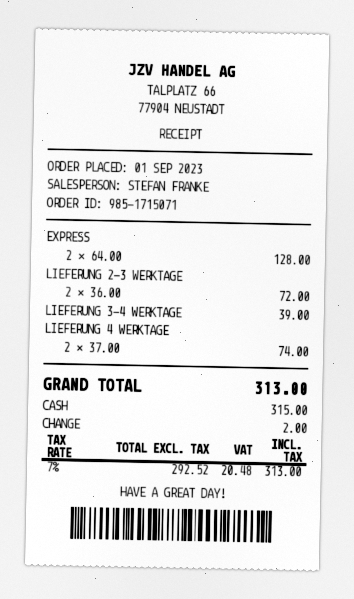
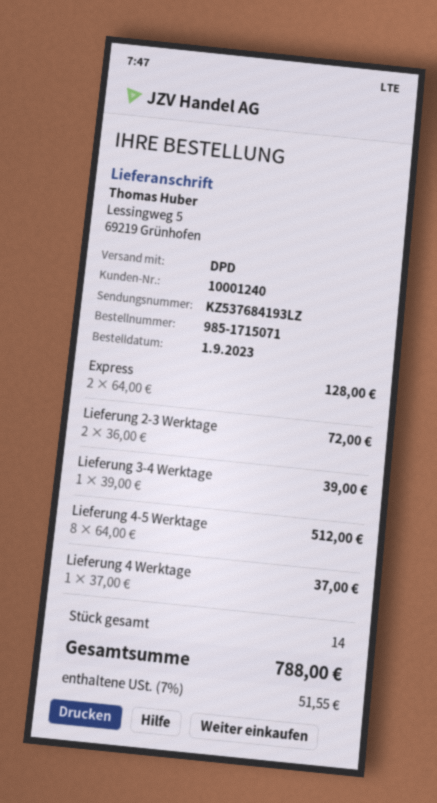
LIEFERUNG 4 WERKTAGE: 2 x 37.00 = 74.00 -> 1 x 37.00 = 37.00
Lieferung 4-5 Werktage: none -> 8 x 64.00 = 512.00
tax: 7% = 20.48 -> 7% = 51.55
total: 313.00 -> 788.00

